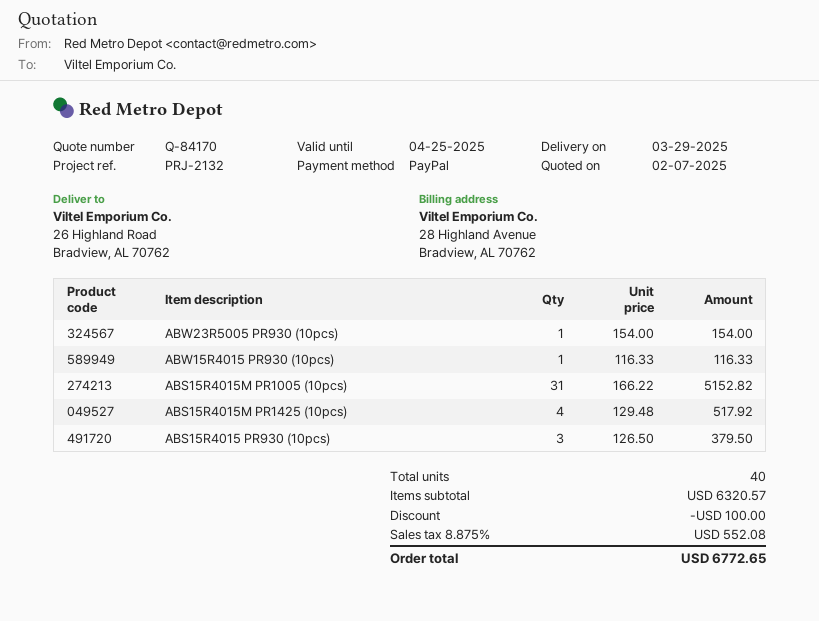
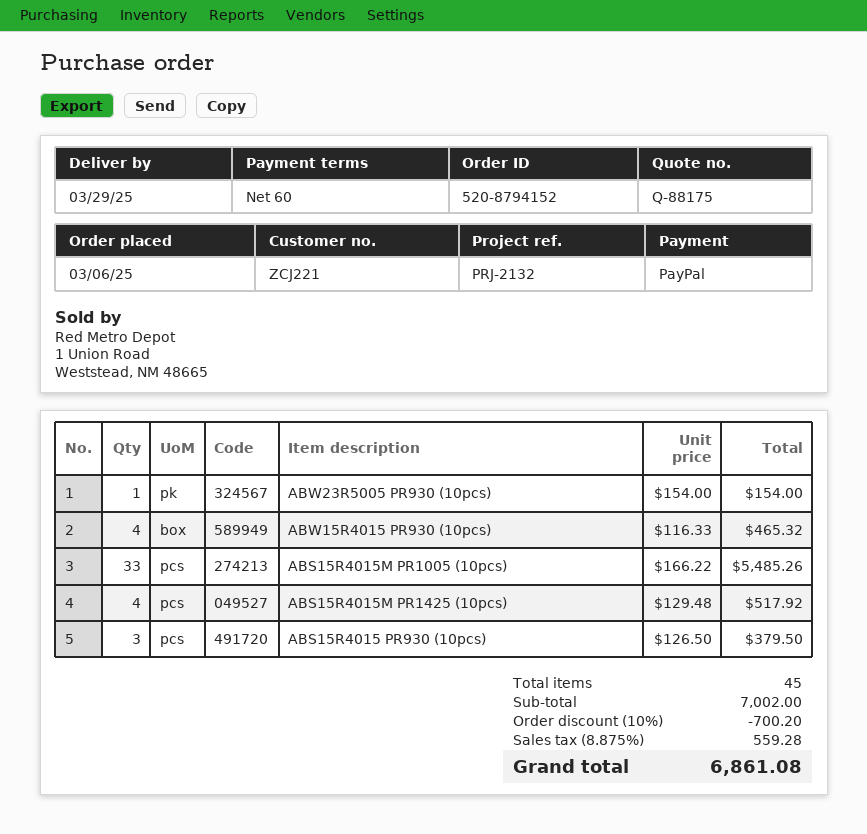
quote number: Q-84170 -> Q-88175
ABW15R4015 PR930 (10pcs): 1 x 116.33 = 116.33 -> 4 x 116.33 = 465.32
ABS15R4015M PR1005 (10pcs): 31 x 166.22 = 5152.82 -> 33 x 166.22 = 5485.26
total quantity: 40 -> 45
subtotal: 6320.57 -> 7002.00
discount: 100.00 -> 700.20
tax: 8.875% = 552.08 -> 8.875% = 559.28
total: 6772.65 -> 6861.08

